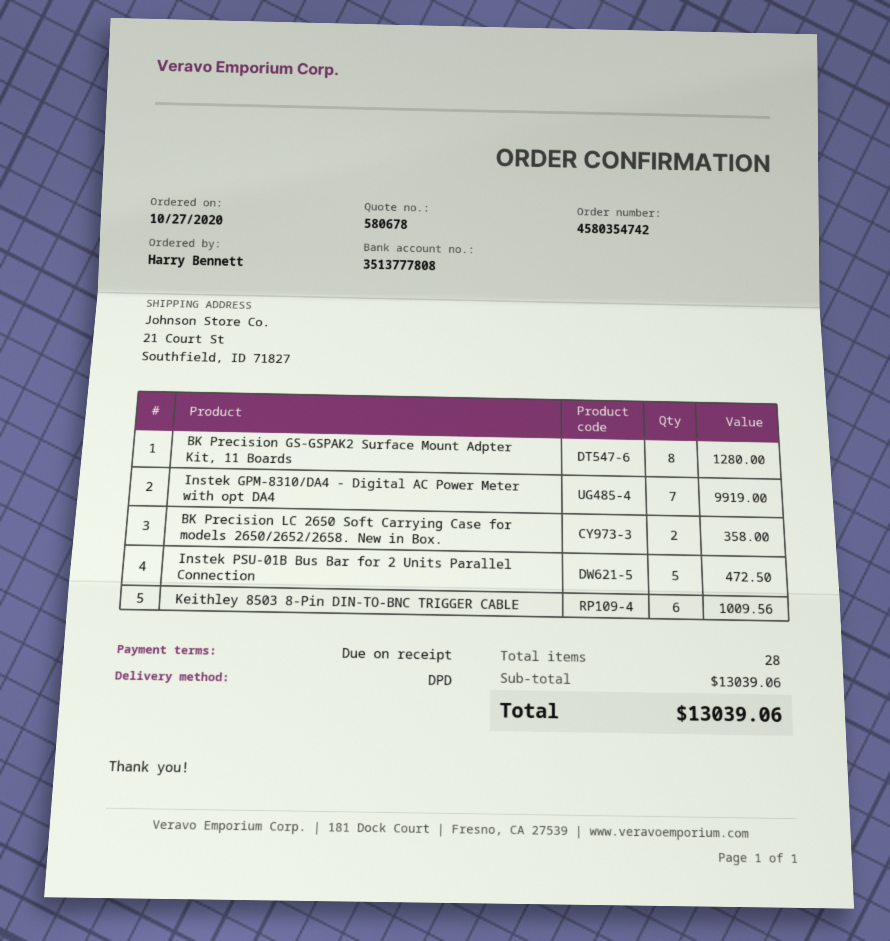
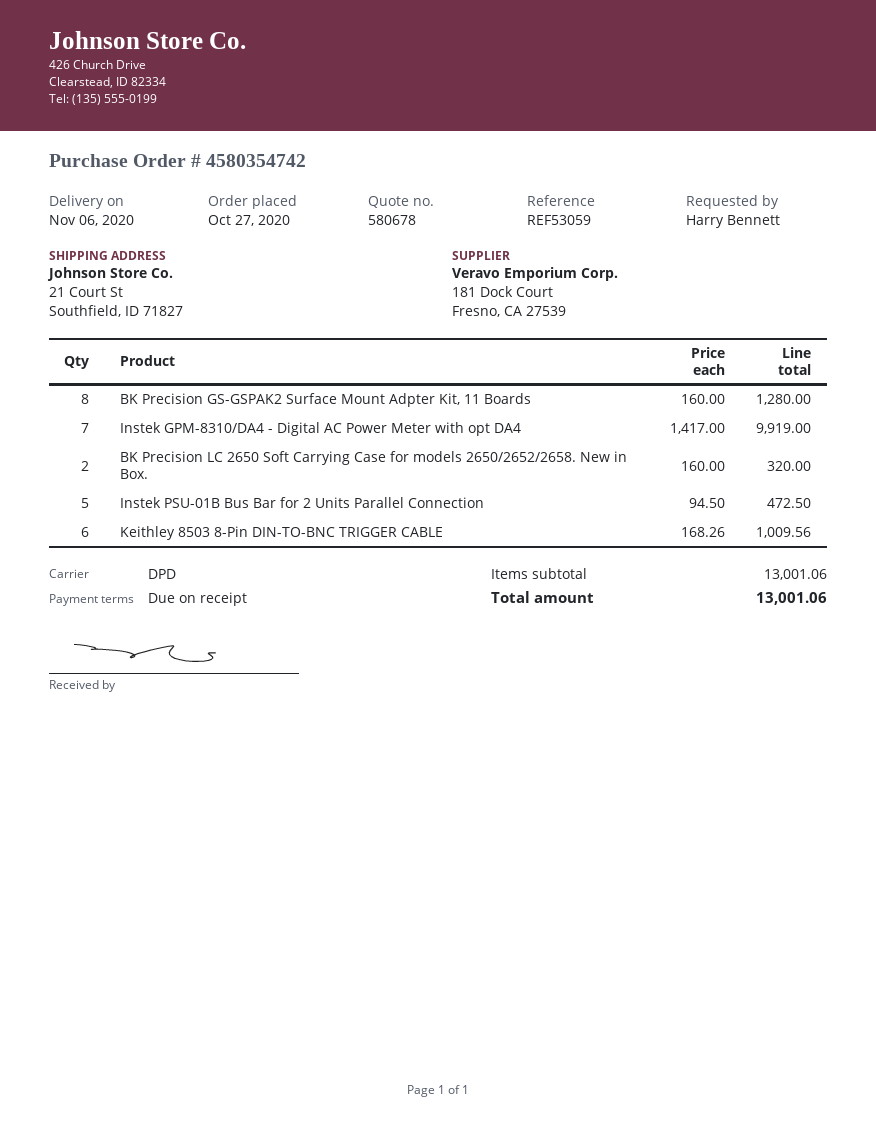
BK Precision LC 2650 Soft Carrying Case for models 2650/2652/2658. New in Box.: 2 for 358.00 -> 2 for 320.00
subtotal: 13039.06 -> 13001.06
total: 13039.06 -> 13001.06

